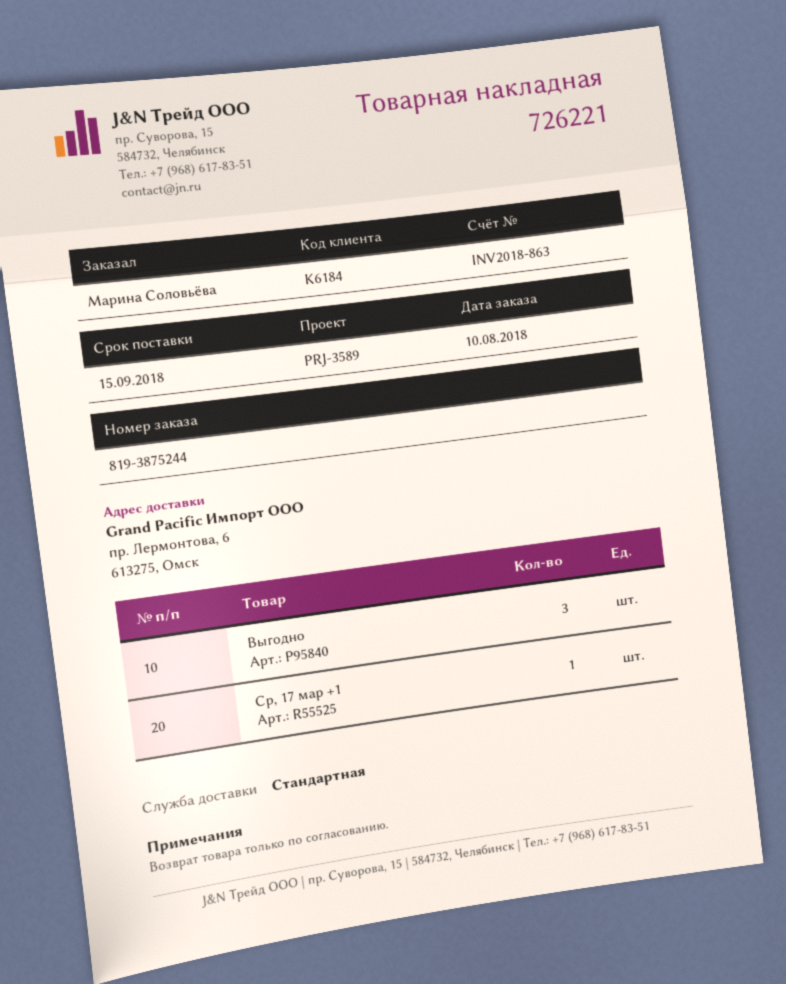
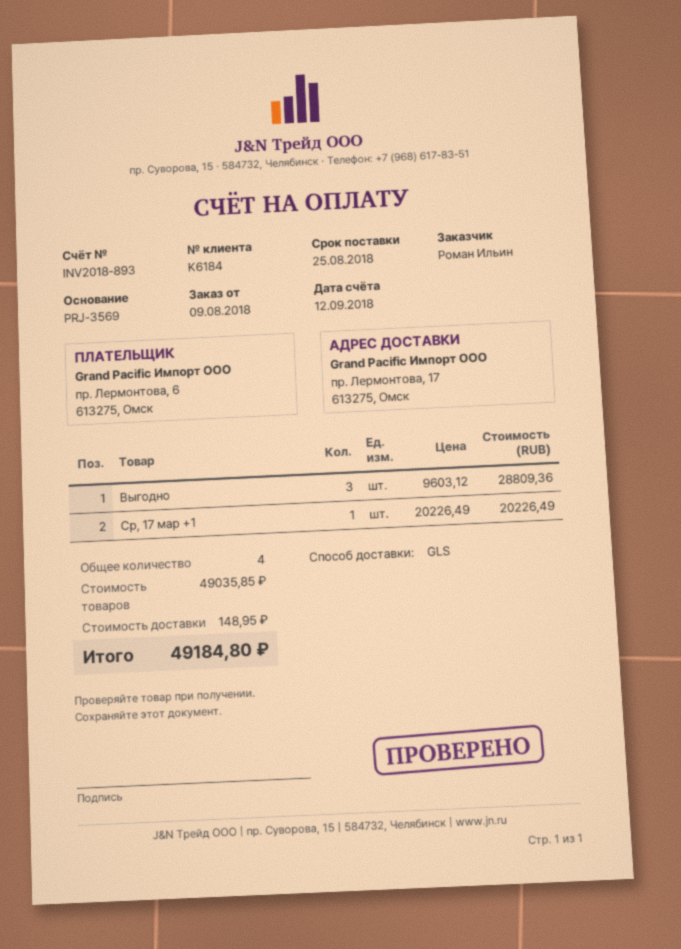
order date: 2018-08-10 -> 2018-08-09
delivery date: 2018-09-15 -> 2018-08-25
invoice number: INV2018-863 -> INV2018-893
reference: PRJ-3589 -> PRJ-3569
ordered by: Марина Соловьёва -> Роман Ильин
shipping method: standard -> GLS
ship to: пр. Лермонтова, 6, 613275, Омск -> пр. Лермонтова, 17, 613275, Омск

